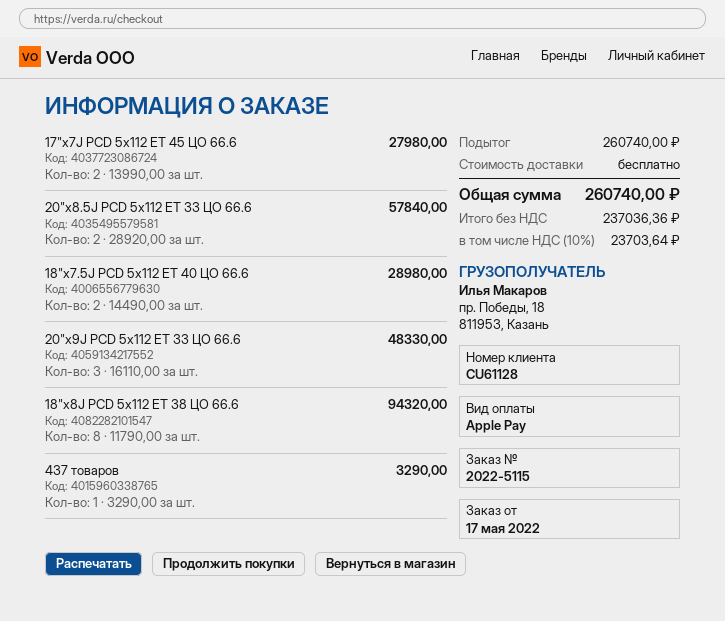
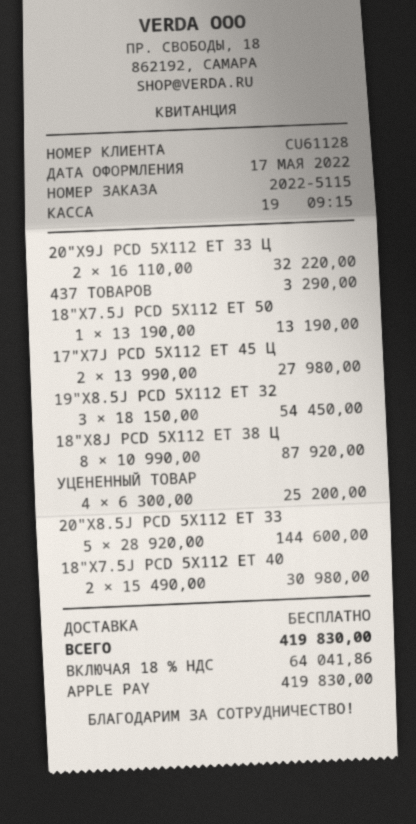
20"x8.5J PCD 5x112 ЕТ 33 ЦО 66.6: 2 x 28920.00 = 57840.00 -> 5 x 28920.00 = 144600.00
18"x7.5J PCD 5x112 ЕТ 40 ЦО 66.6: 2 x 14490.00 = 28980.00 -> 2 x 15490.00 = 30980.00
20"x9J PCD 5x112 ЕТ 33 ЦО 66.6: 3 x 16110.00 = 48330.00 -> 2 x 16110.00 = 32220.00
18"x8J PCD 5x112 ЕТ 38 ЦО 66.6: 8 x 11790.00 = 94320.00 -> 8 x 10990.00 = 87920.00
18"X7.5J PCD 5X112 ЕТ 50: none -> 1 x 13190.00 = 13190.00
19"X8.5J PCD 5X112 ЕТ 32: none -> 3 x 18150.00 = 54450.00
УЦЕНЕННЫЙ ТОВАР: none -> 4 x 6300.00 = 25200.00
tax: 10% = 23703.64 -> 18% = 64041.86
total: 260740.00 -> 419830.00

